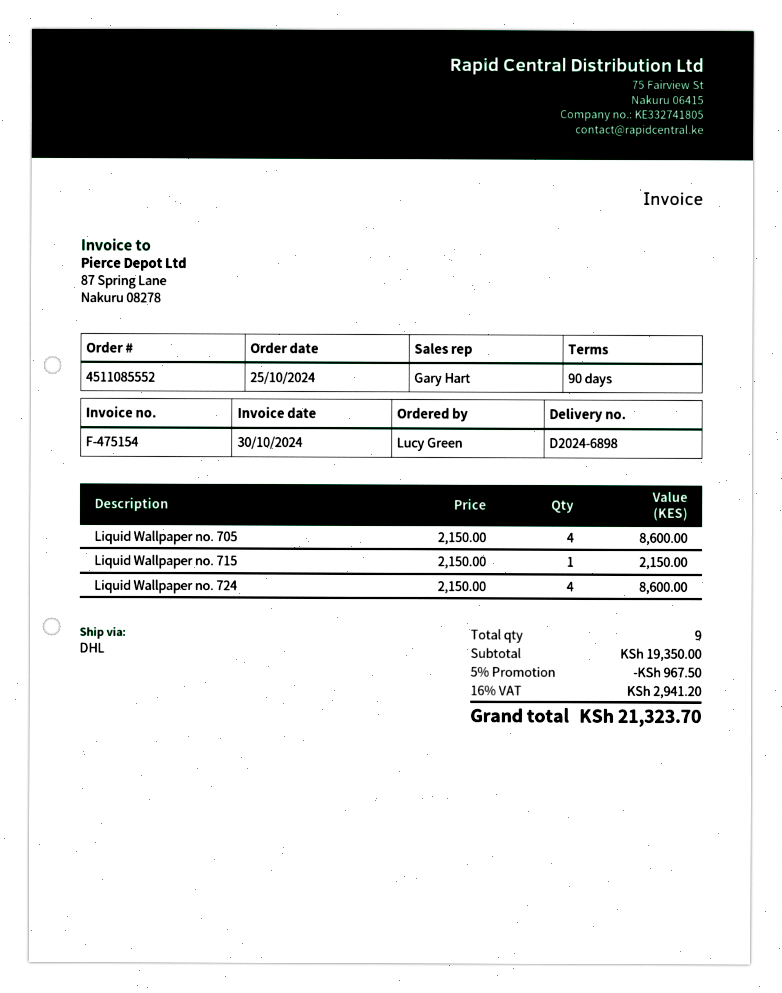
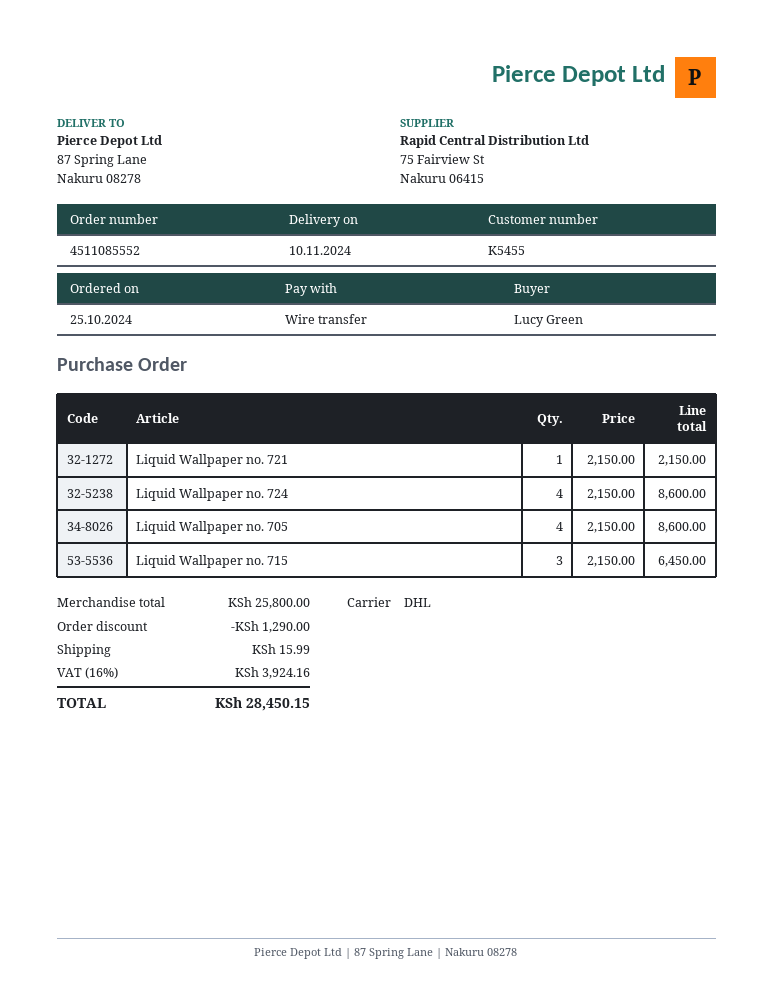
Liquid Wallpaper no. 715: 1 x 2150.00 = 2150.00 -> 3 x 2150.00 = 6450.00
Liquid Wallpaper no. 721: none -> 1 x 2150.00 = 2150.00
subtotal: 19350.00 -> 25800.00
discount: 967.50 -> 1290.00
shipping: none -> 15.99
tax: 16% = 2941.20 -> 16% = 3924.16
total: 21323.70 -> 28450.15

